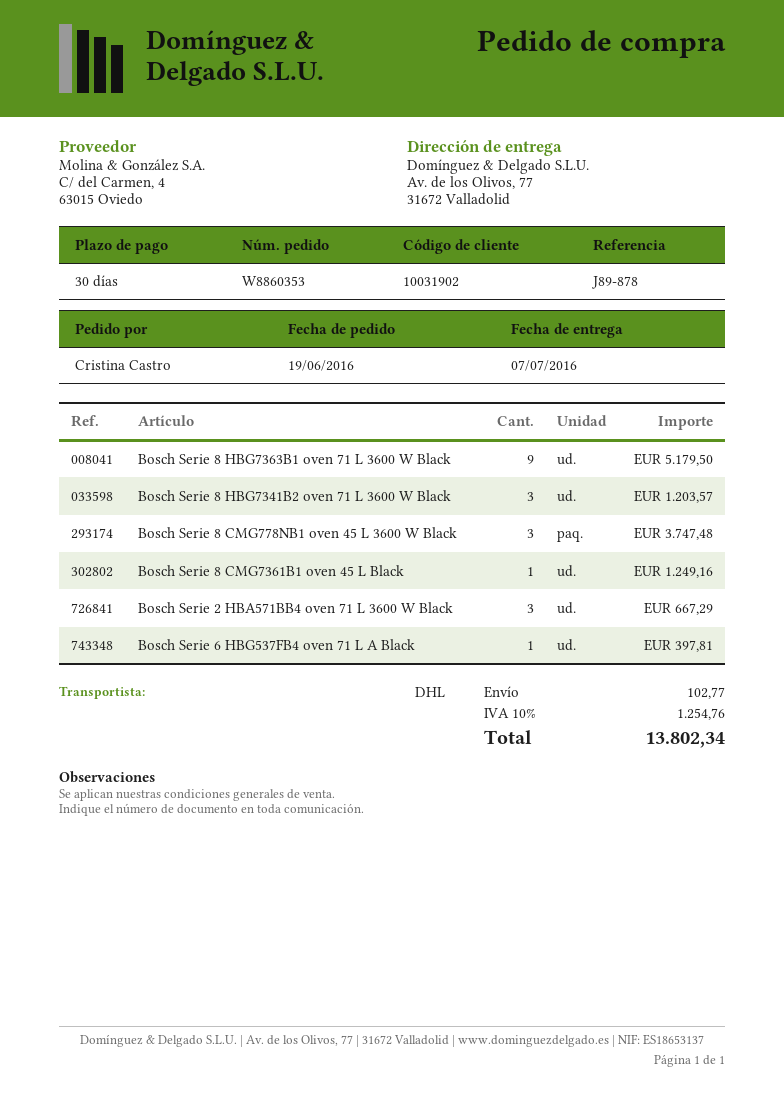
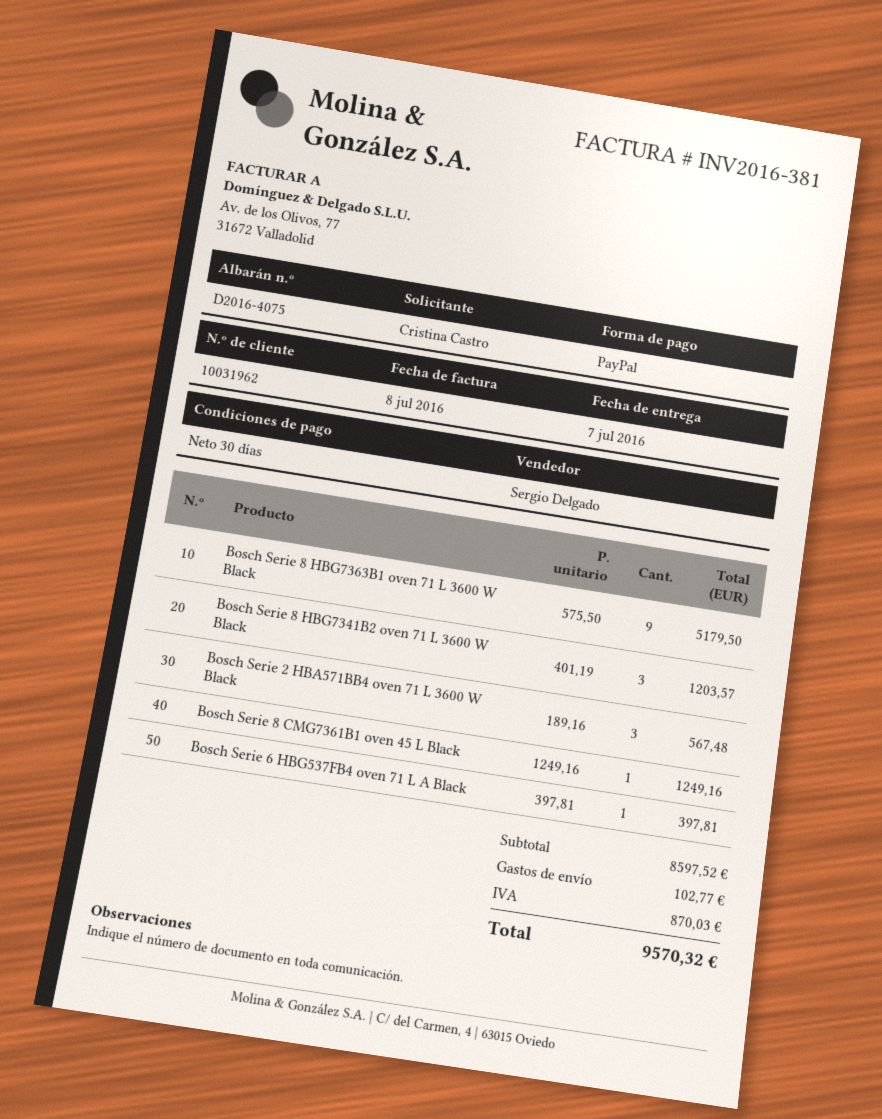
customer number: 10031902 -> 10031962
Bosch Serie 8 CMG778NB1 oven 45 L 3600 W Black: 3 for 3747.48 -> none
Bosch Serie 2 HBA571BB4 oven 71 L 3600 W Black: 3 for 667.29 -> 3 for 567.48
tax: 1254.76 -> 870.03
total: 13802.34 -> 9570.32

